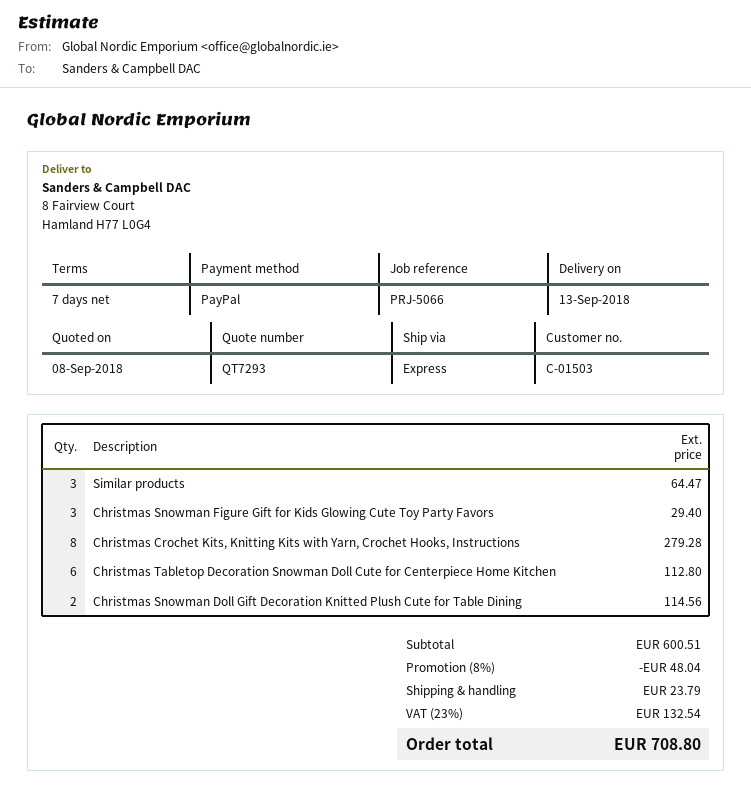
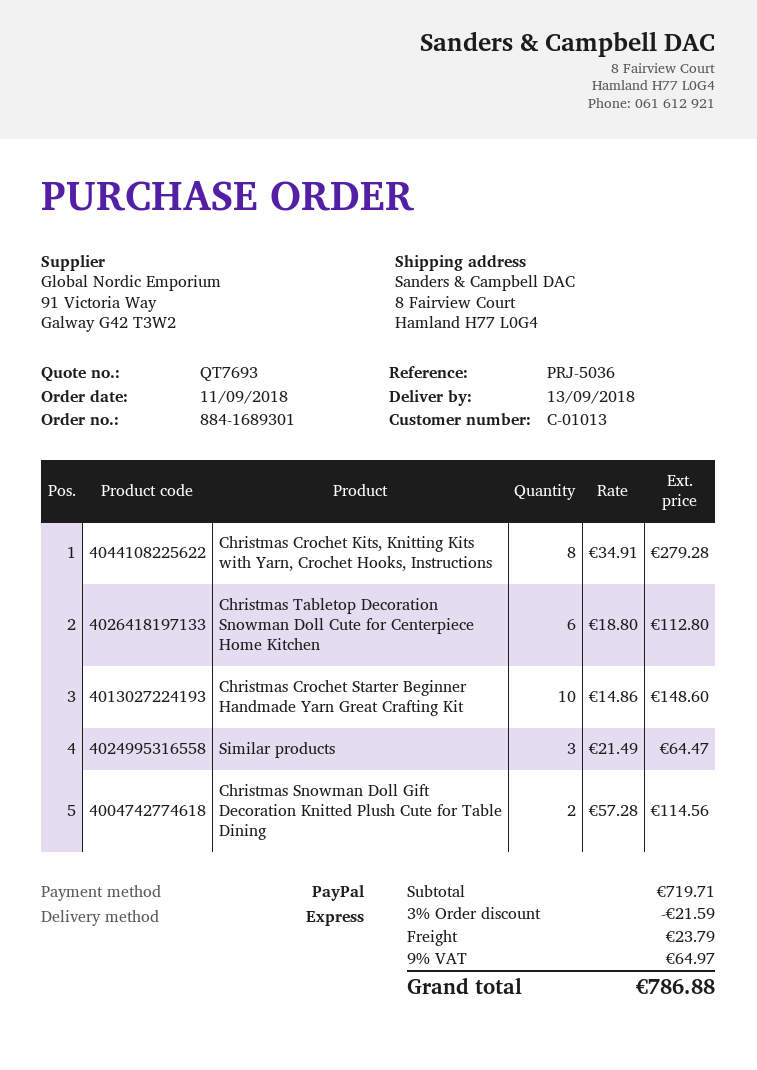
quote number: QT7293 -> QT7693
customer number: C-01503 -> C-01013
reference: PRJ-5066 -> PRJ-5036
Christmas Snowman Figure Gift for Kids Glowing Cute Toy Party Favors: 3 for 29.40 -> none
Christmas Crochet Starter Beginner Handmade Yarn Great Crafting Kit: none -> 10 for 148.60
subtotal: 600.51 -> 719.71
discount: 8% = 48.04 -> 3% = 21.59
tax: 23% = 132.54 -> 9% = 64.97
total: 708.80 -> 786.88

